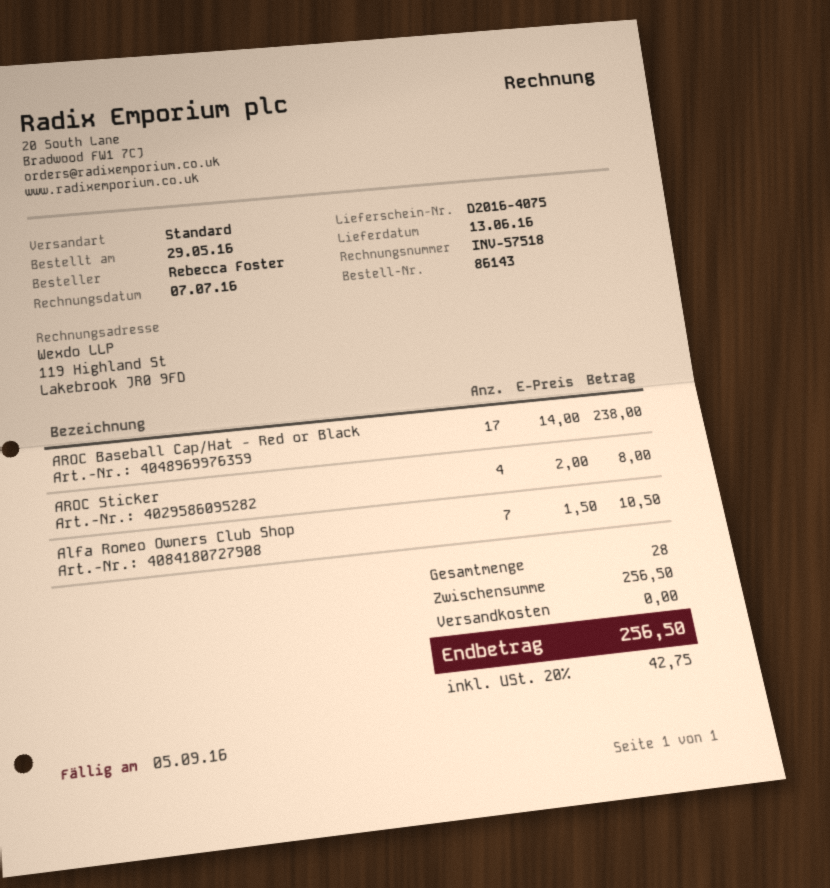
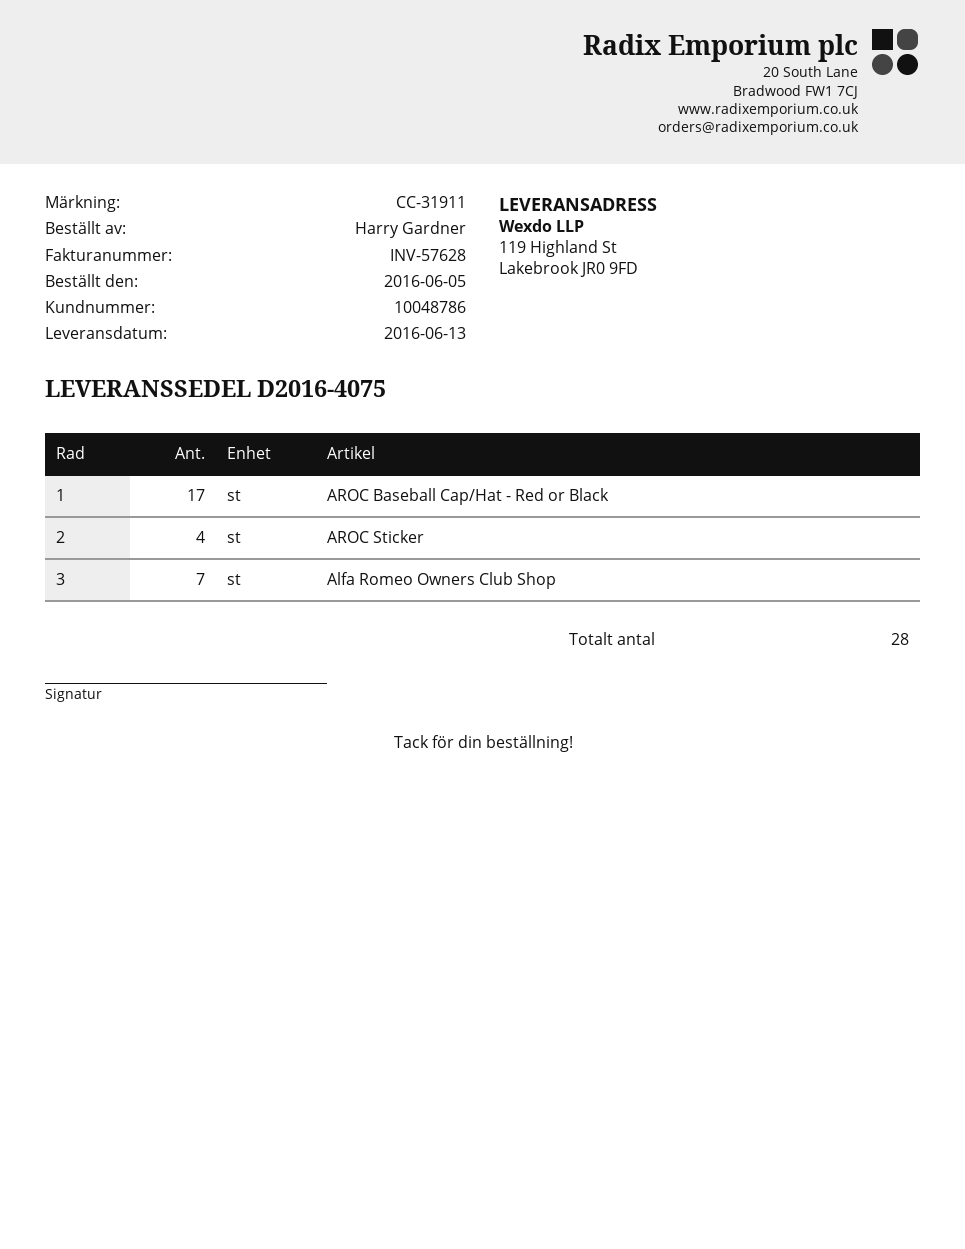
order date: 2016-05-29 -> 2016-06-05
invoice number: INV-57518 -> INV-57628
ordered by: Rebecca Foster -> Harry Gardner

